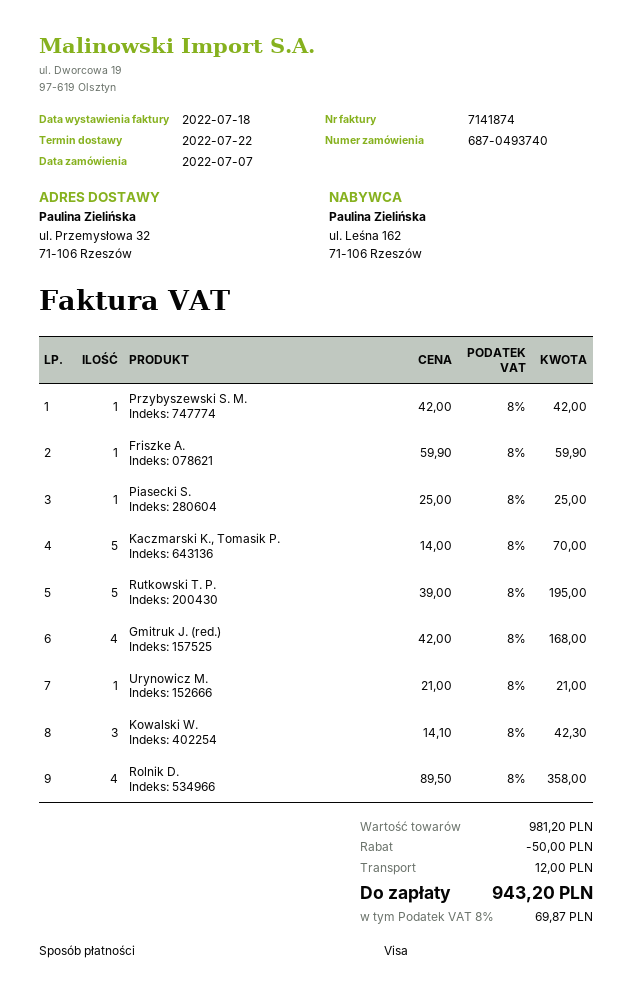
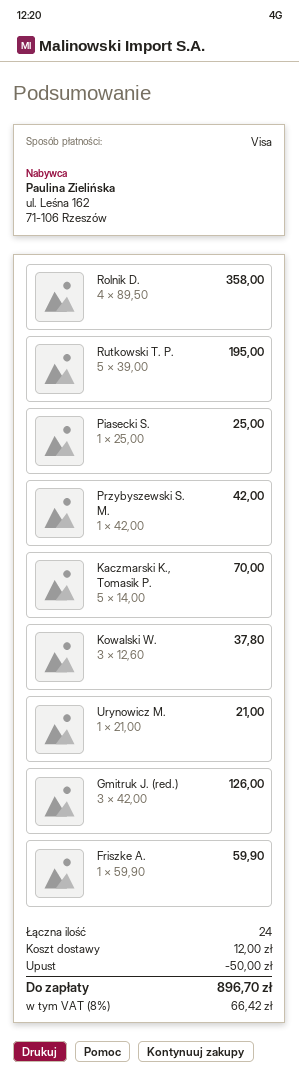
Gmitruk J. (red.): 4 x 42.00 = 168.00 -> 3 x 42.00 = 126.00
Kowalski W.: 3 x 14.10 = 42.30 -> 3 x 12.60 = 37.80
tax: 8% = 69.87 -> 8% = 66.42
total: 943.20 -> 896.70

